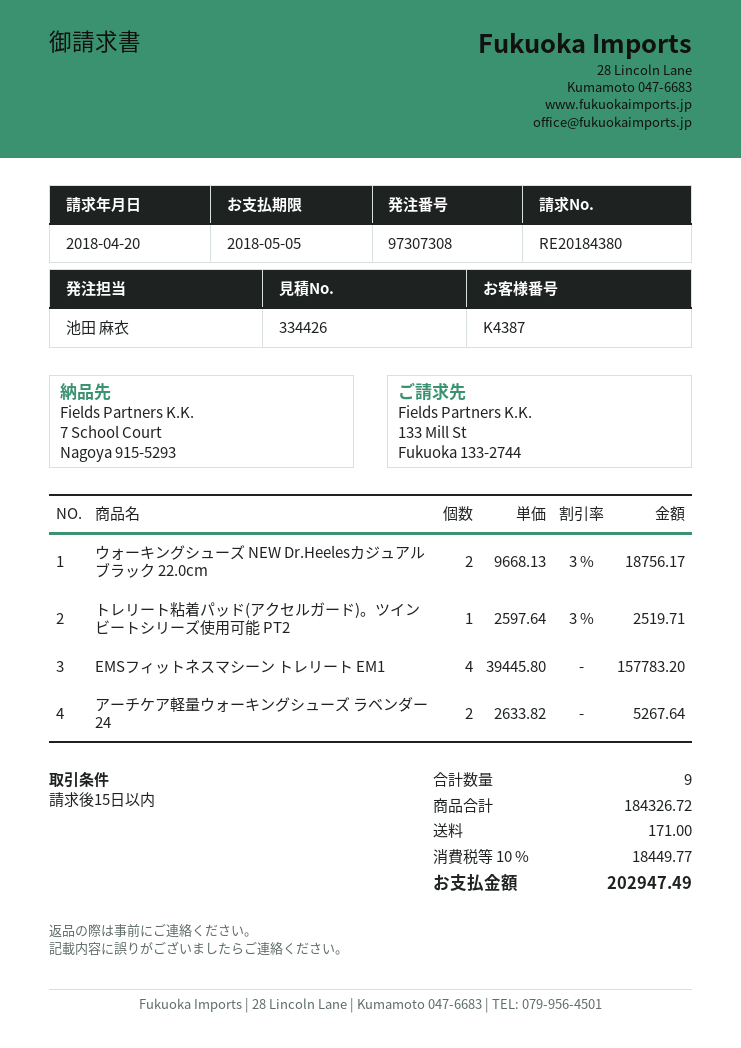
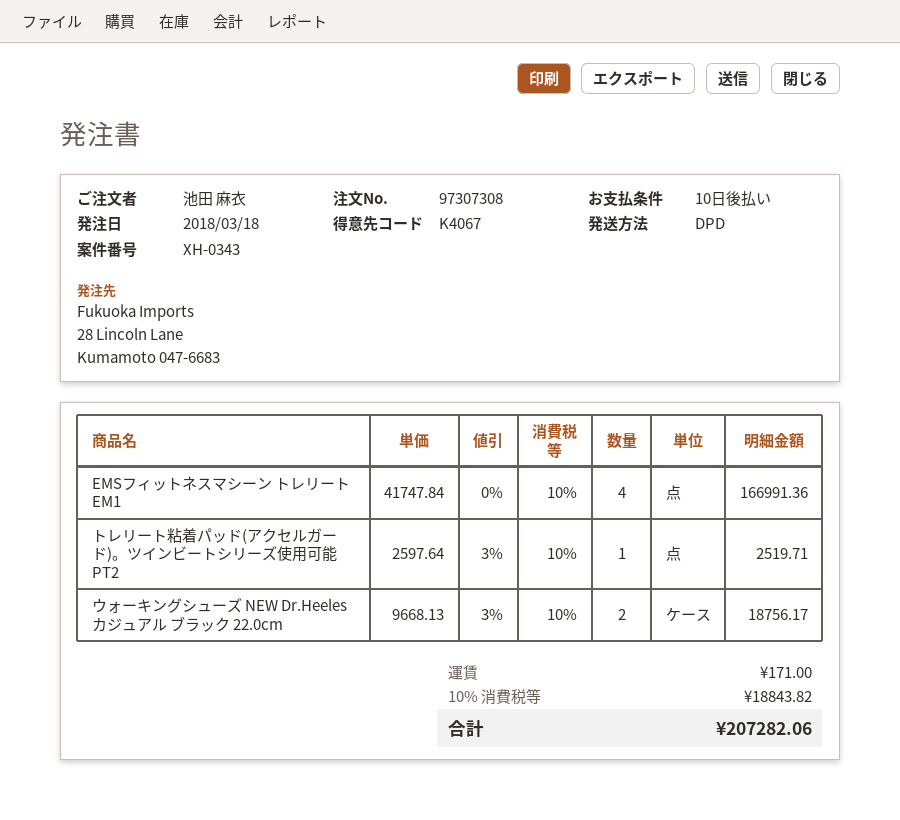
payment terms: 15 days -> 10 days
customer number: K4387 -> K4067
EMSフィットネスマシーン トレリート EM1: 4 x 39445.80 = 157783.20 -> 4 x 41747.84 = 166991.36
アーチケア軽量ウォーキングシューズ ラベンダー 24: 2 x 2633.82 = 5267.64 -> none
tax: 10% = 18449.77 -> 10% = 18843.82
total: 202947.49 -> 207282.06

